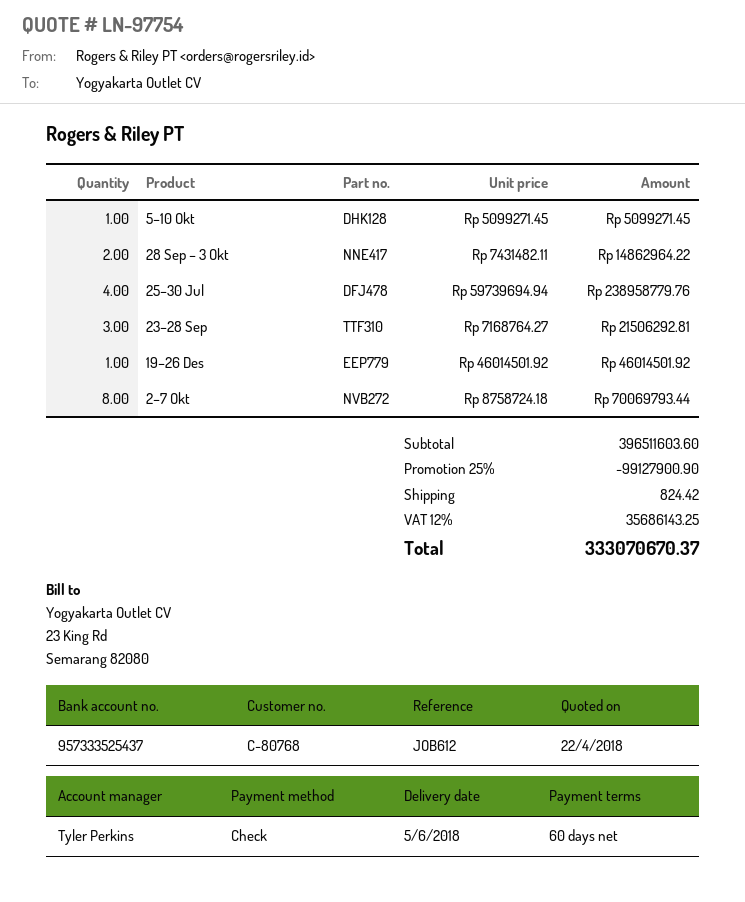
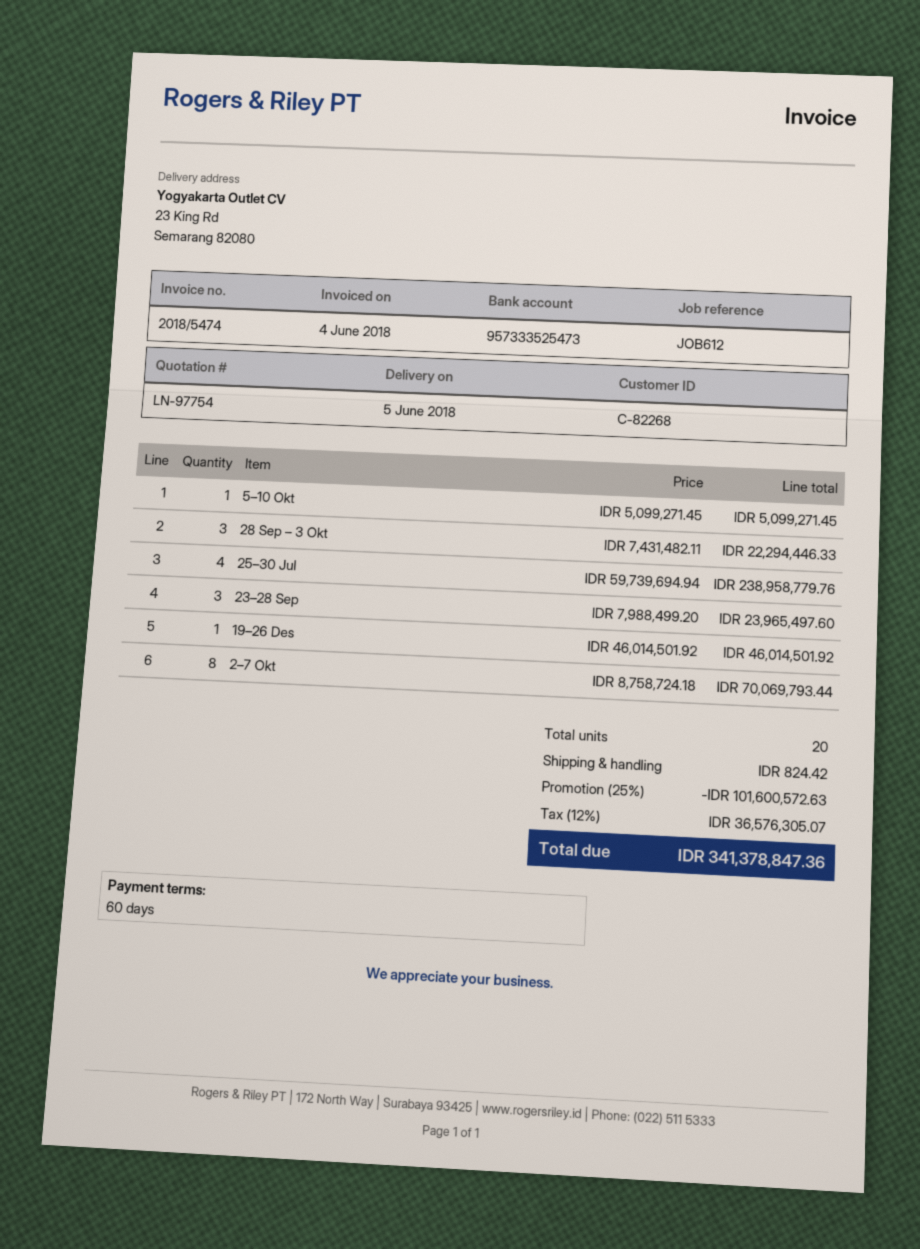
customer number: C-80768 -> C-82268
bank account: 957333525437 -> 957333525473
28 Sep – 3 Okt: 2 x 7431482.11 = 14862964.22 -> 3 x 7431482.11 = 22294446.33
23–28 Sep: 3 x 7168764.27 = 21506292.81 -> 3 x 7988499.20 = 23965497.60
discount: 25% = 99127900.90 -> 25% = 101600572.63
tax: 12% = 35686143.25 -> 12% = 36576305.07
total: 333070670.37 -> 341378847.36

